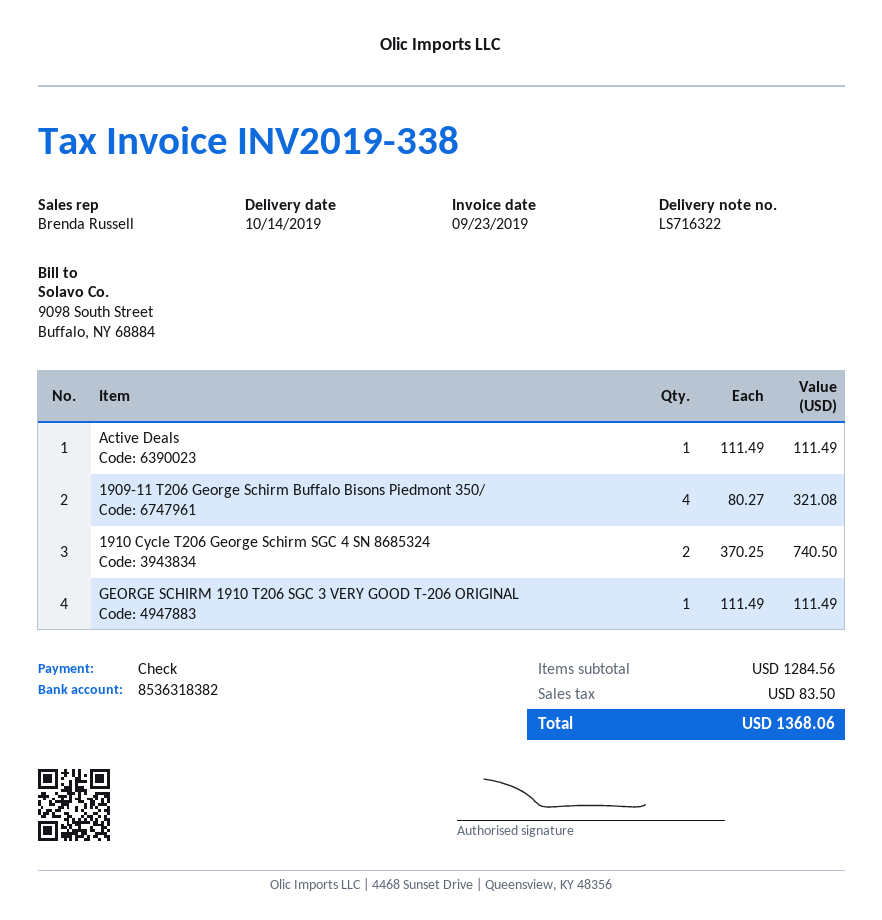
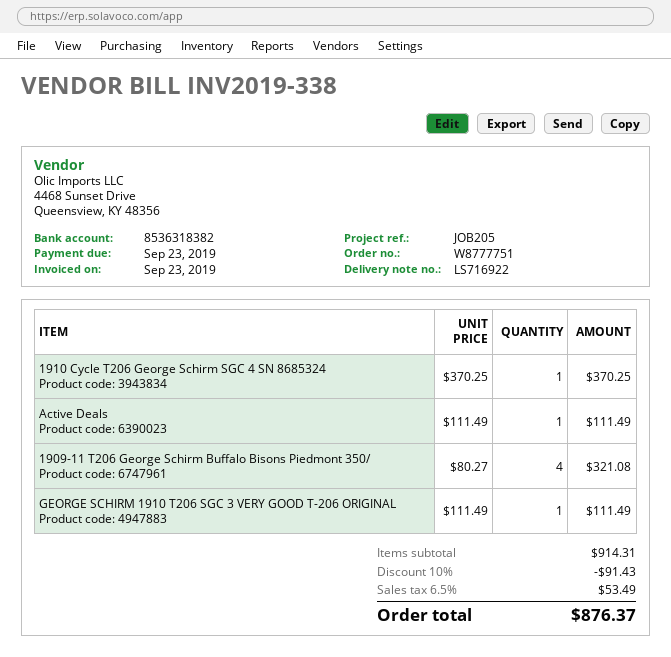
delivery note number: LS716322 -> LS716922
1910 Cycle T206 George Schirm SGC 4 SN 8685324: 2 x 370.25 = 740.50 -> 1 x 370.25 = 370.25
subtotal: 1284.56 -> 914.31
discount: none -> 10% = 91.43
tax: 83.50 -> 53.49
total: 1368.06 -> 876.37

